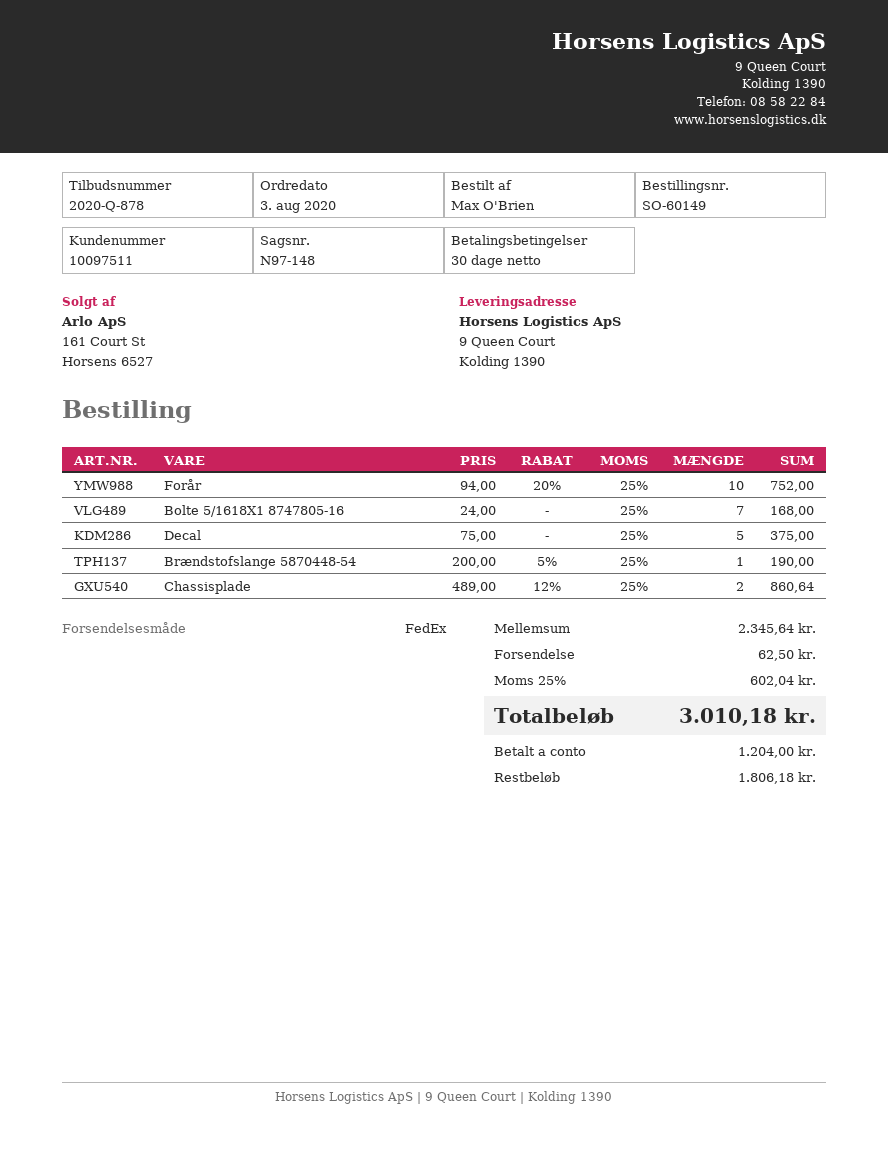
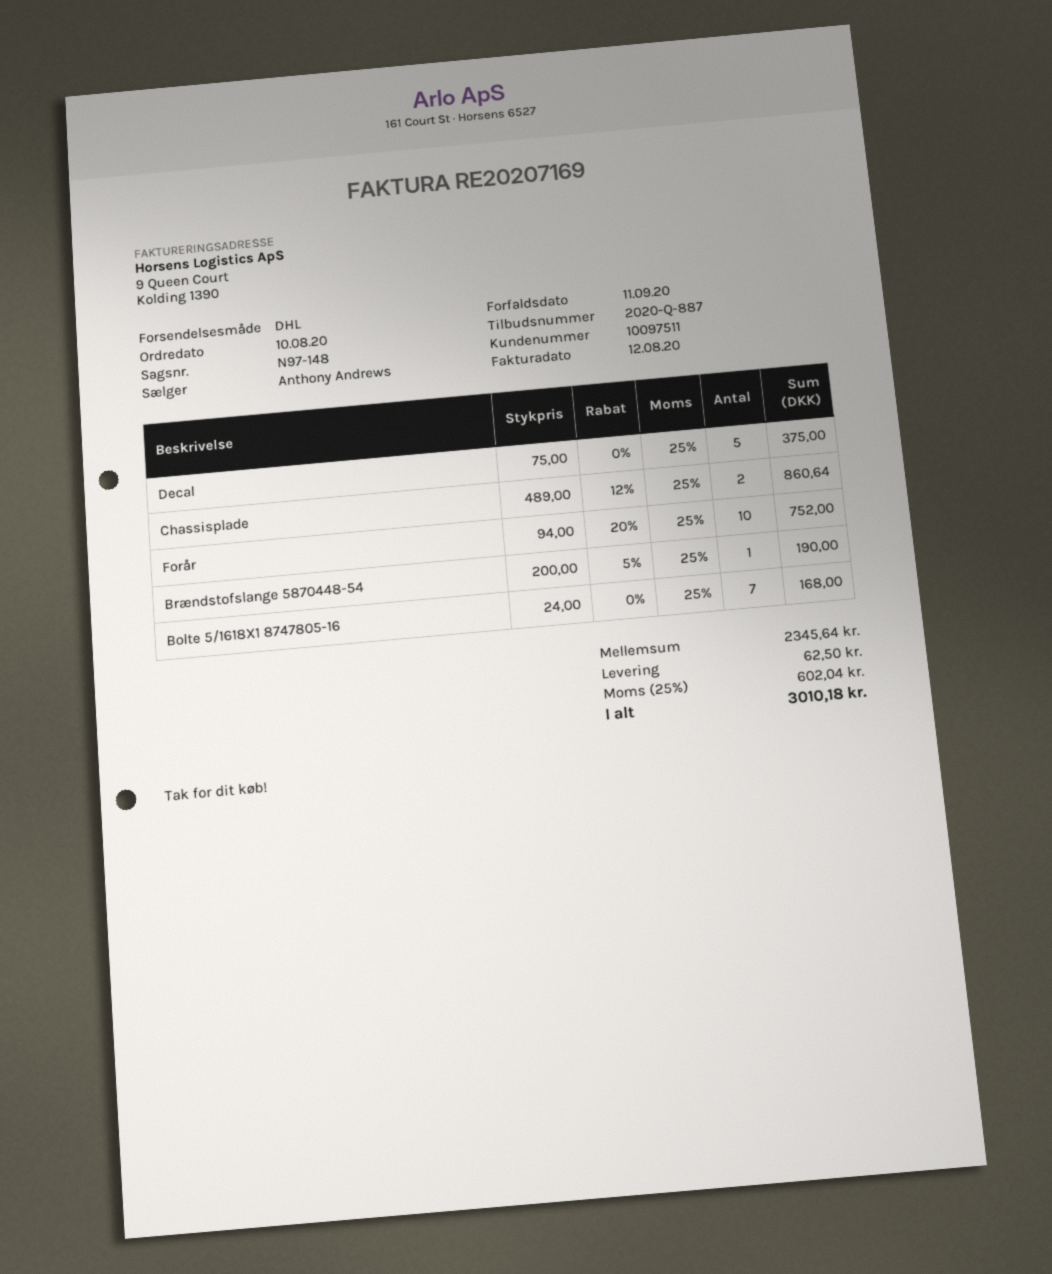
quote number: 2020-Q-878 -> 2020-Q-887
order date: 2020-08-03 -> 2020-08-10
shipping method: FedEx -> DHL

